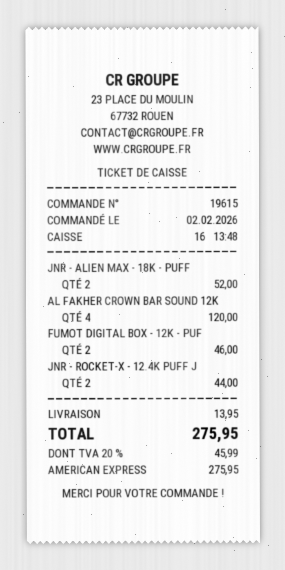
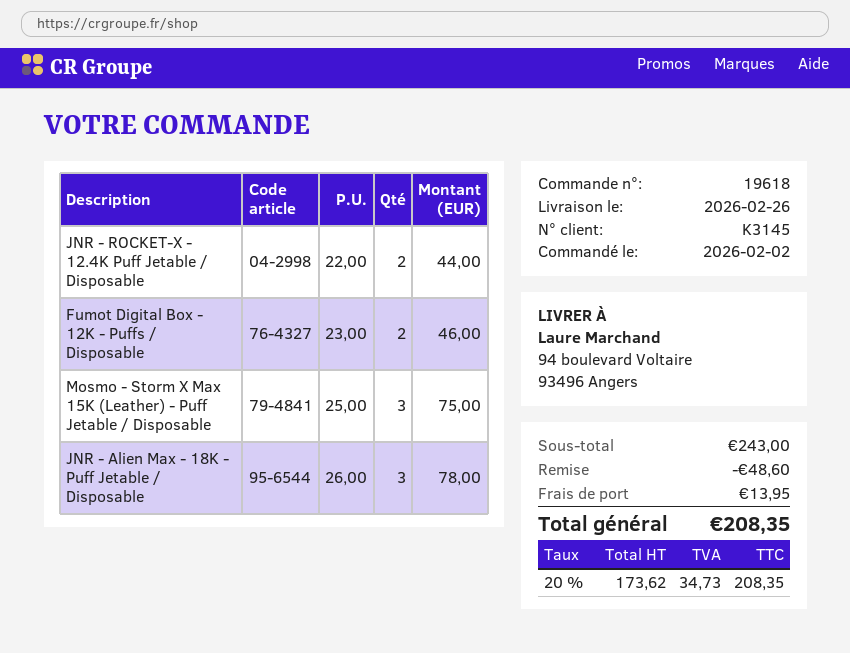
order number: 19615 -> 19618
JNR - ALIEN MAX - 18K - PUFF: 2 for 52.00 -> 3 for 78.00
AL FAKHER CROWN BAR SOUND 12K: 4 for 120.00 -> none
Mosmo - Storm X Max 15K (Leather) - Puff Jetable / Disposable: none -> 3 for 75.00
discount: none -> 48.60
tax: 20% = 45.99 -> 20% = 34.73
total: 275.95 -> 208.35

